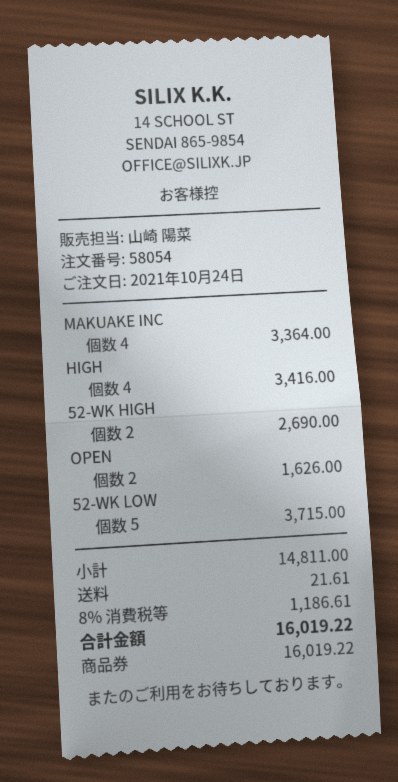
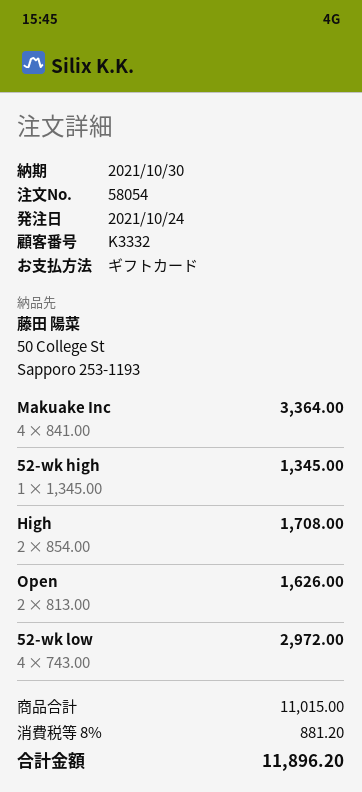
HIGH: 4 for 3416.00 -> 2 for 1708.00
52-WK HIGH: 2 for 2690.00 -> 1 for 1345.00
52-WK LOW: 5 for 3715.00 -> 4 for 2972.00
subtotal: 14811.00 -> 11015.00
shipping: 21.61 -> none
tax: 8% = 1186.61 -> 8% = 881.20
total: 16019.22 -> 11896.20

